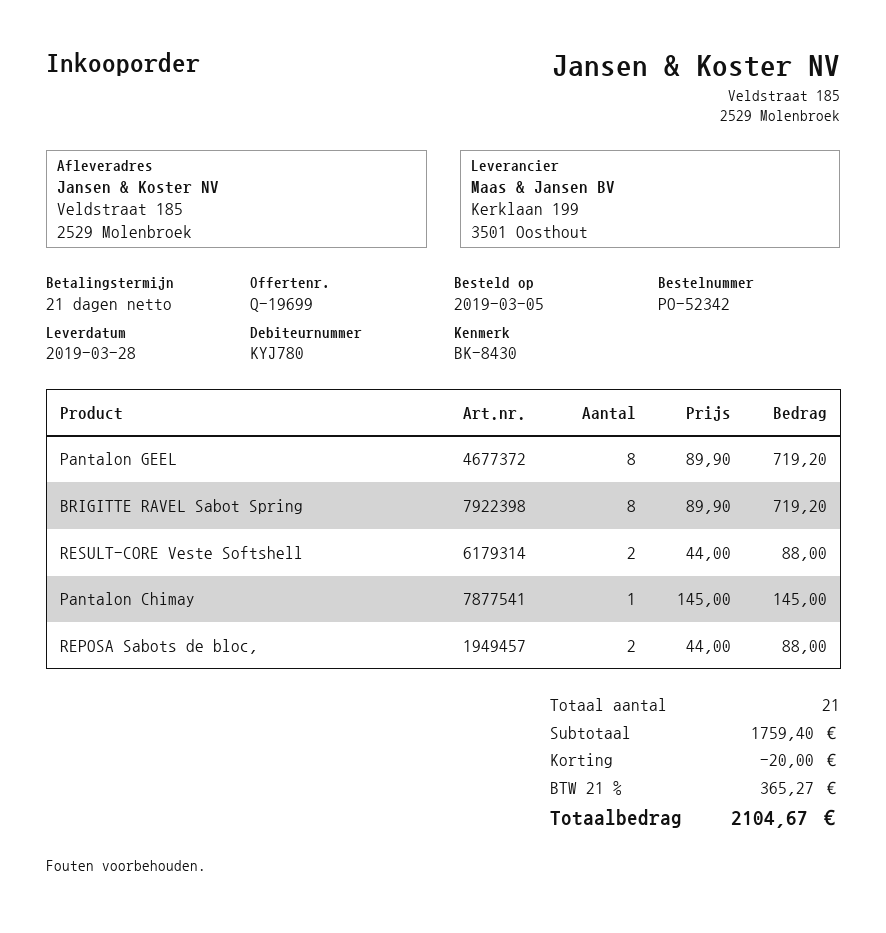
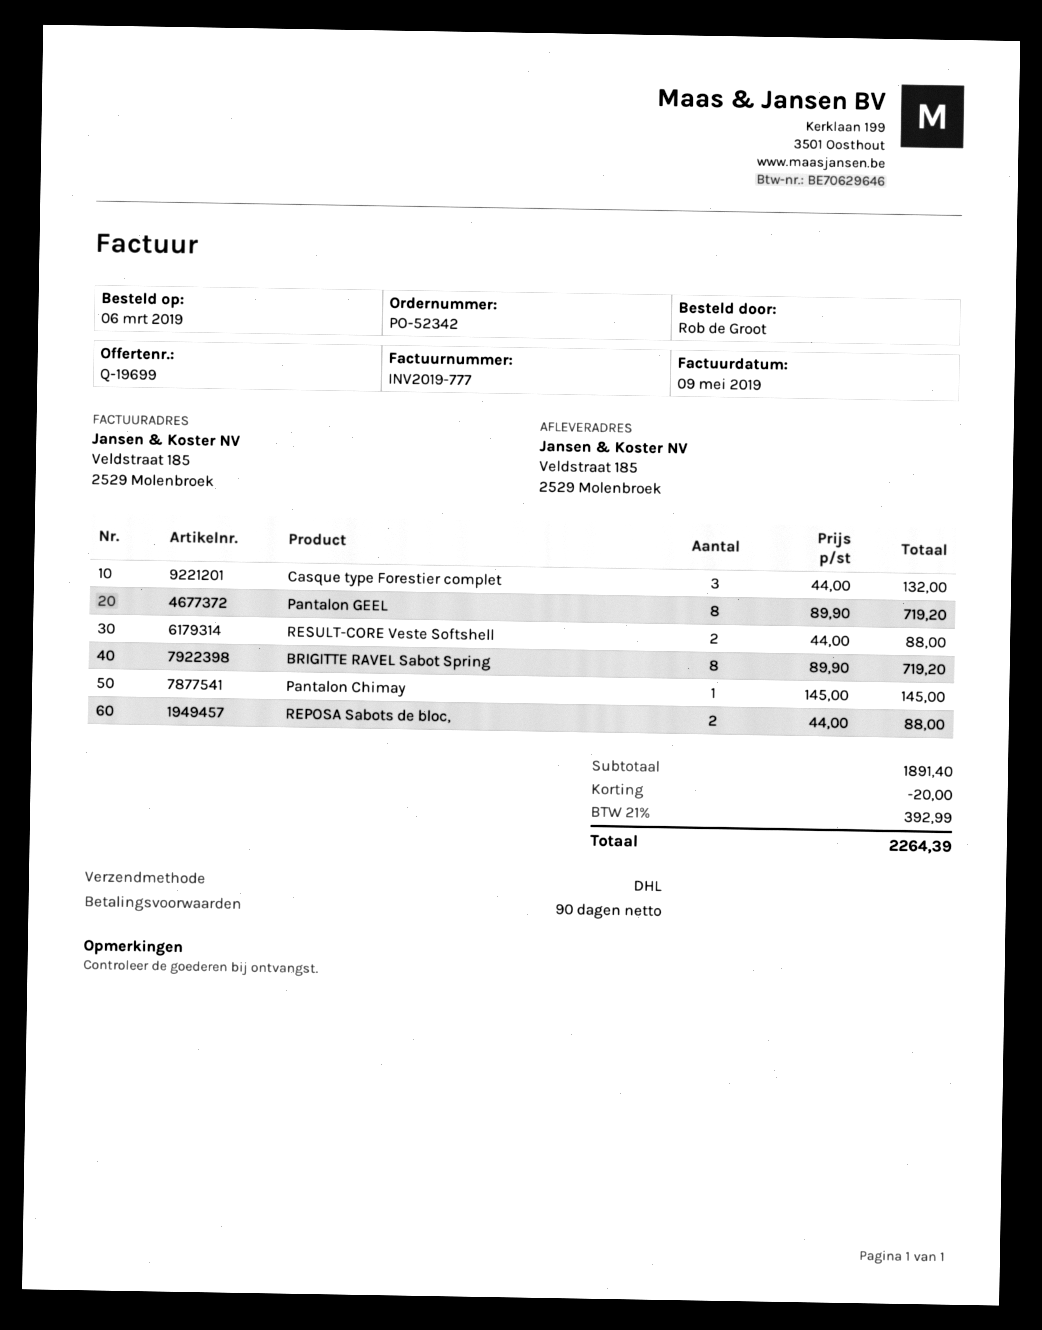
order date: 2019-03-05 -> 2019-03-06
payment terms: 21 days -> 90 days
Casque type Forestier complet: none -> 3 x 44.00 = 132.00
subtotal: 1759.40 -> 1891.40
tax: 21% = 365.27 -> 21% = 392.99
total: 2104.67 -> 2264.39

